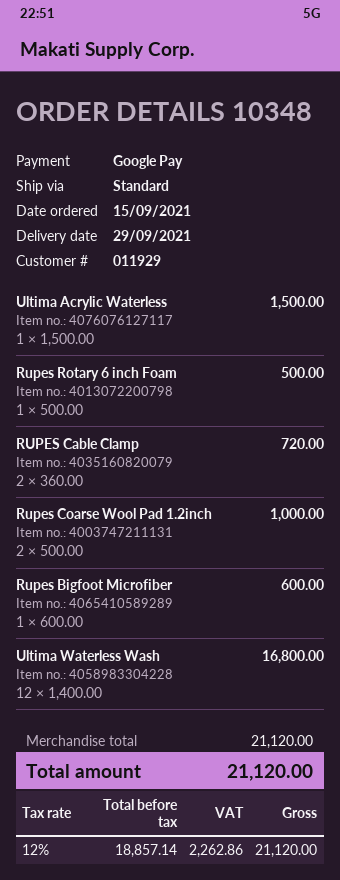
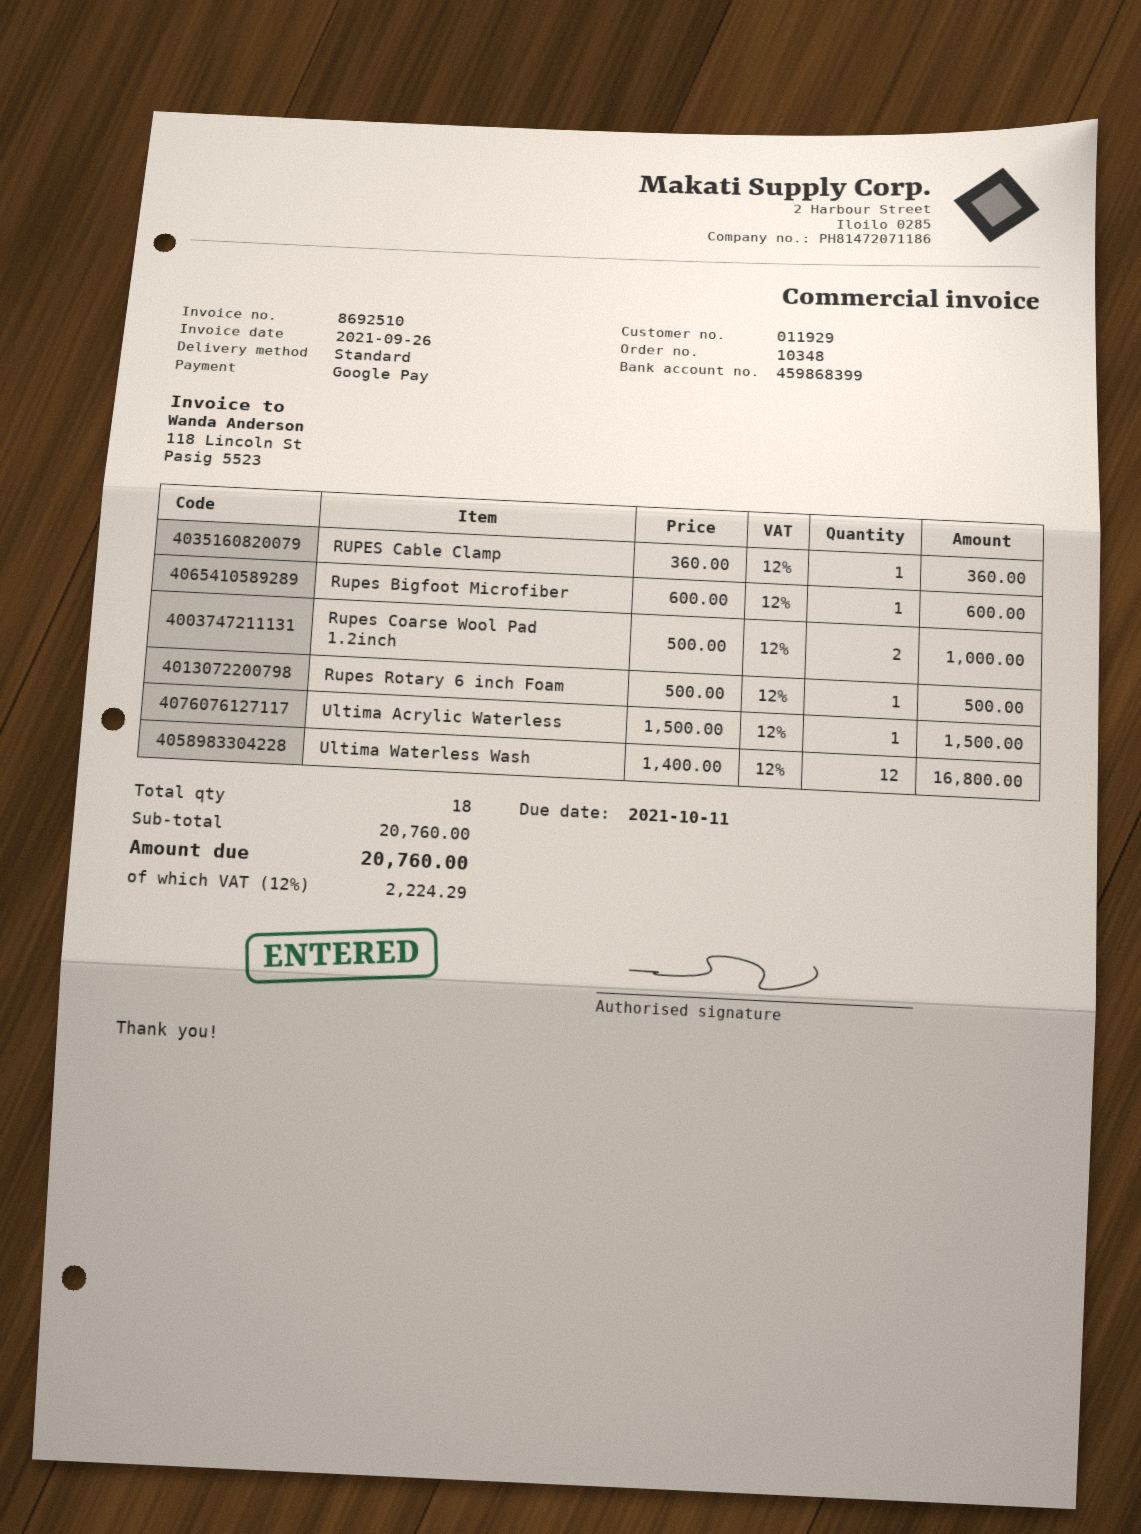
RUPES Cable Clamp: 2 x 360.00 = 720.00 -> 1 x 360.00 = 360.00
subtotal: 21120.00 -> 20760.00
tax: 12% = 2262.86 -> 12% = 2224.29
total: 21120.00 -> 20760.00

